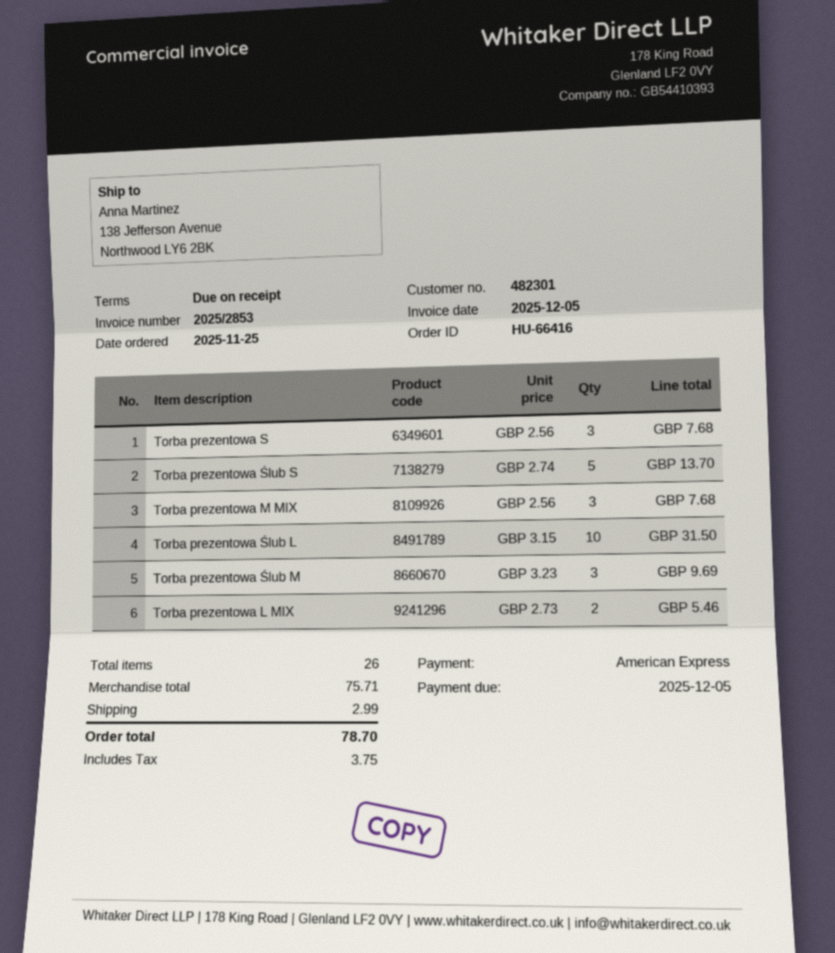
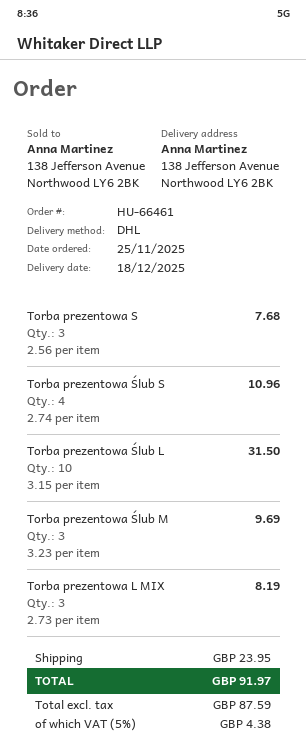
order number: HU-66416 -> HU-66461
Torba prezentowa Ślub S: 5 x 2.74 = 13.70 -> 4 x 2.74 = 10.96
Torba prezentowa M MIX: 3 x 2.56 = 7.68 -> none
Torba prezentowa L MIX: 2 x 2.73 = 5.46 -> 3 x 2.73 = 8.19
shipping: 2.99 -> 23.95
tax: 3.75 -> 4.38
total: 78.70 -> 91.97

